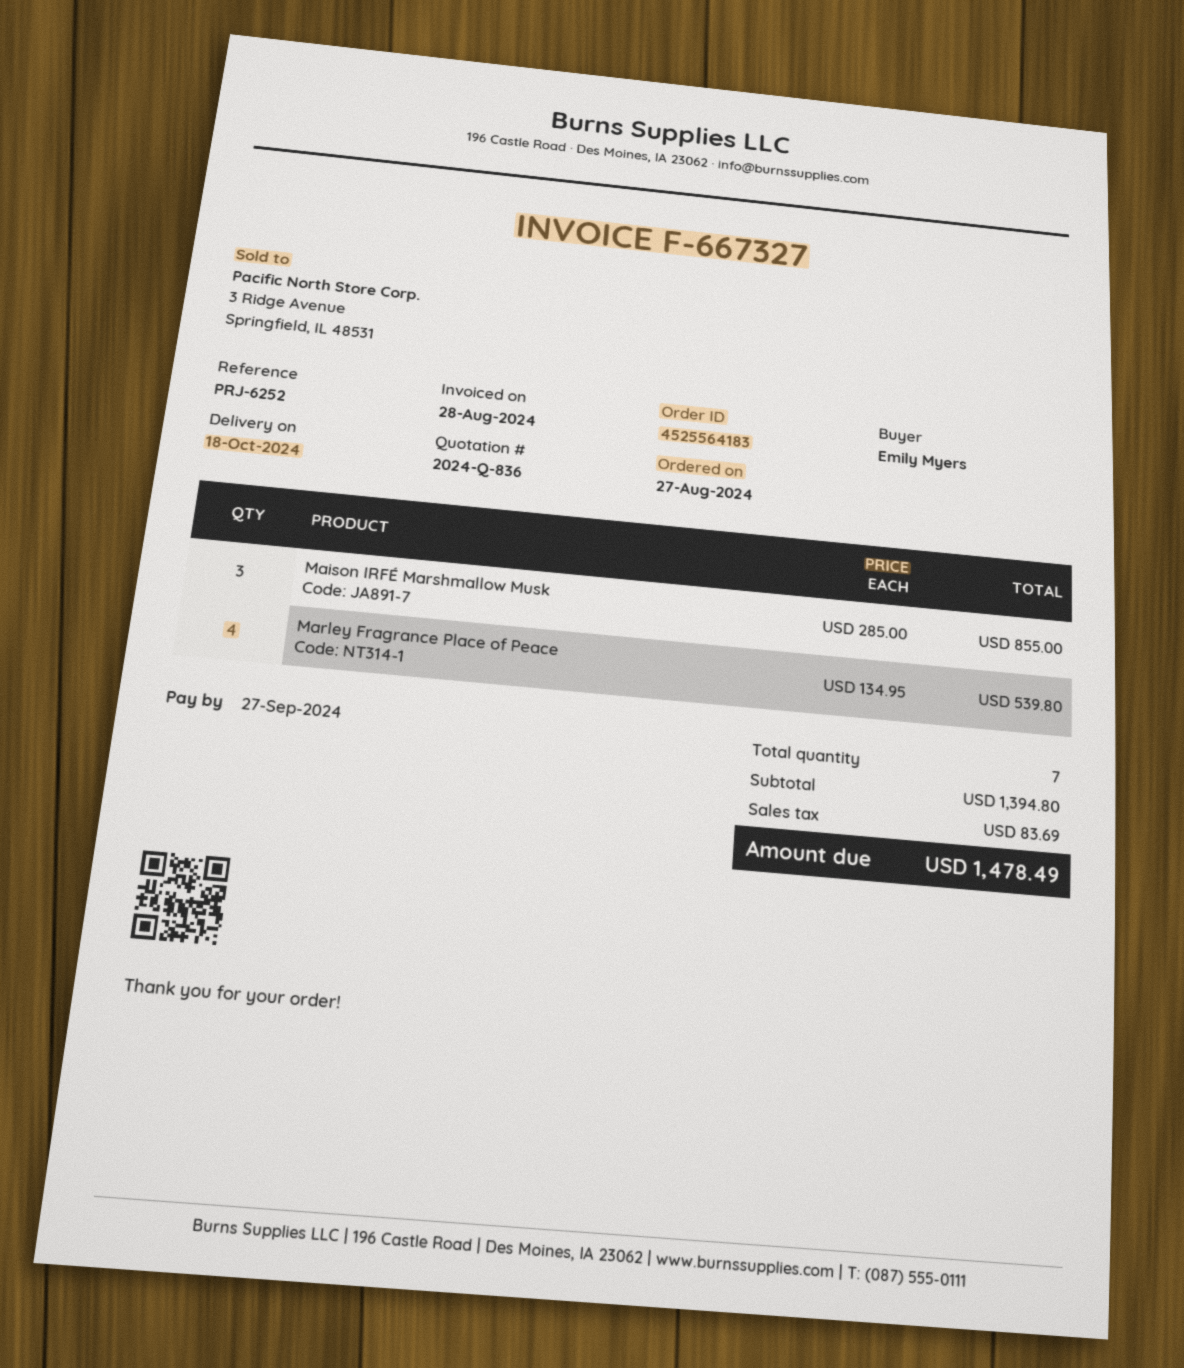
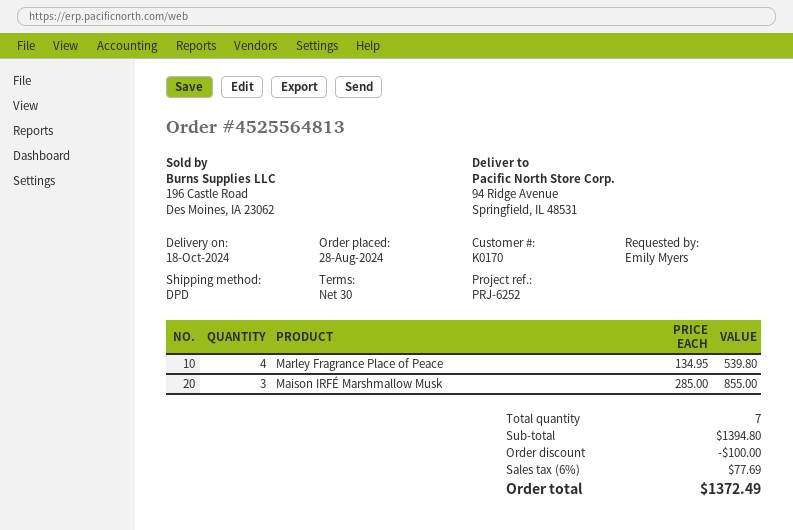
order number: 4525564183 -> 4525564813
order date: 2024-08-27 -> 2024-08-28
discount: none -> 100.00
tax: 83.69 -> 77.69
total: 1478.49 -> 1372.49

